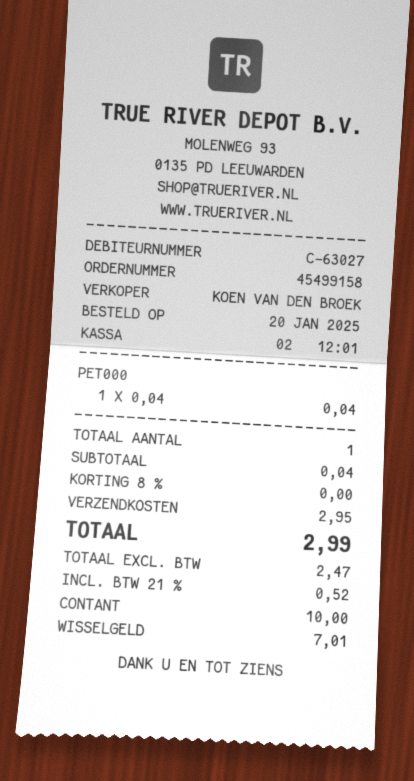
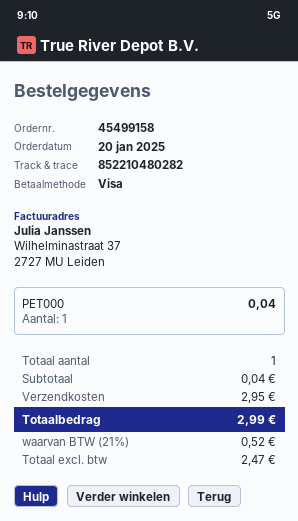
payment method: cash -> Visa
discount: 8% = 0.00 -> none

